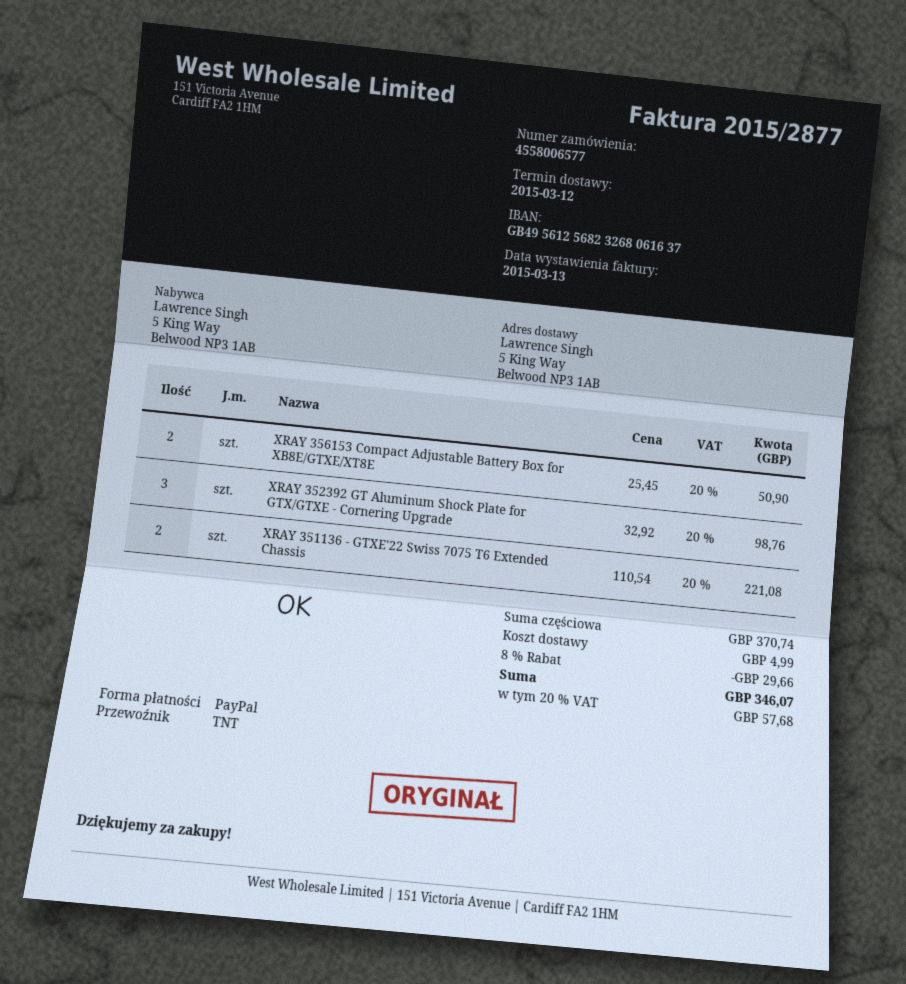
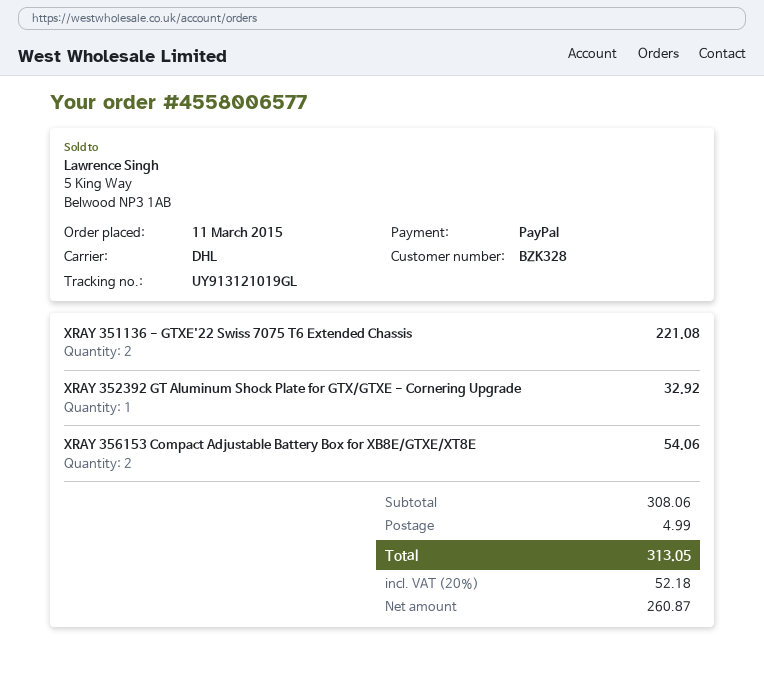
shipping method: TNT -> DHL
XRAY 356153 Compact Adjustable Battery Box for XB8E/GTXE/XT8E: 2 for 50.90 -> 2 for 54.06
XRAY 352392 GT Aluminum Shock Plate for GTX/GTXE - Cornering Upgrade: 3 for 98.76 -> 1 for 32.92
subtotal: 370.74 -> 308.06
discount: 8% = 29.66 -> none
tax: 20% = 57.68 -> 20% = 52.18
total: 346.07 -> 313.05

